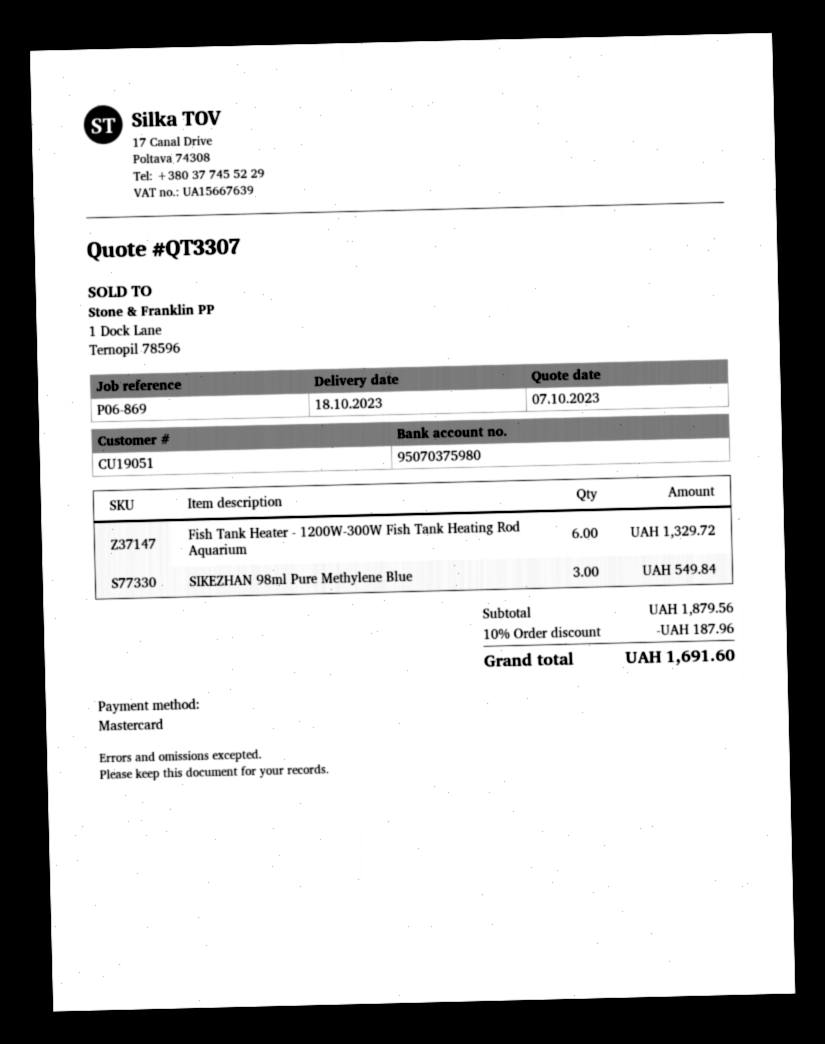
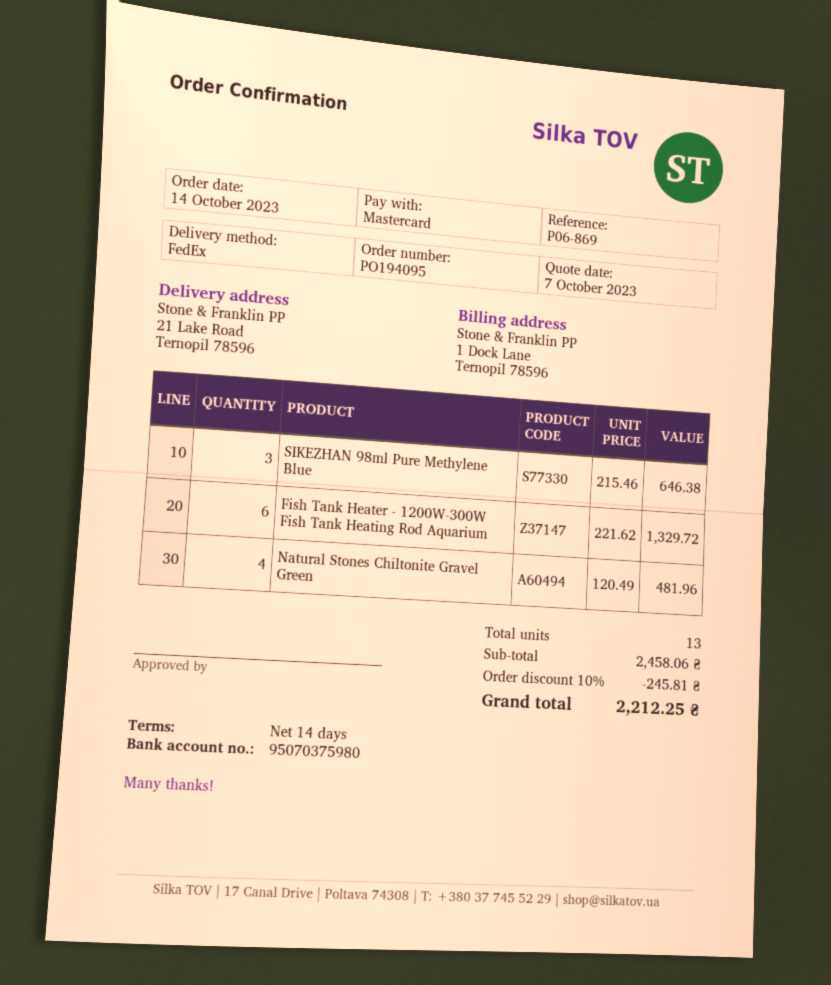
SIKEZHAN 98ml Pure Methylene Blue: 3 for 549.84 -> 3 for 646.38
Natural Stones Chiltonite Gravel Green: none -> 4 for 481.96
subtotal: 1879.56 -> 2458.06
discount: 10% = 187.96 -> 10% = 245.81
total: 1691.60 -> 2212.25

